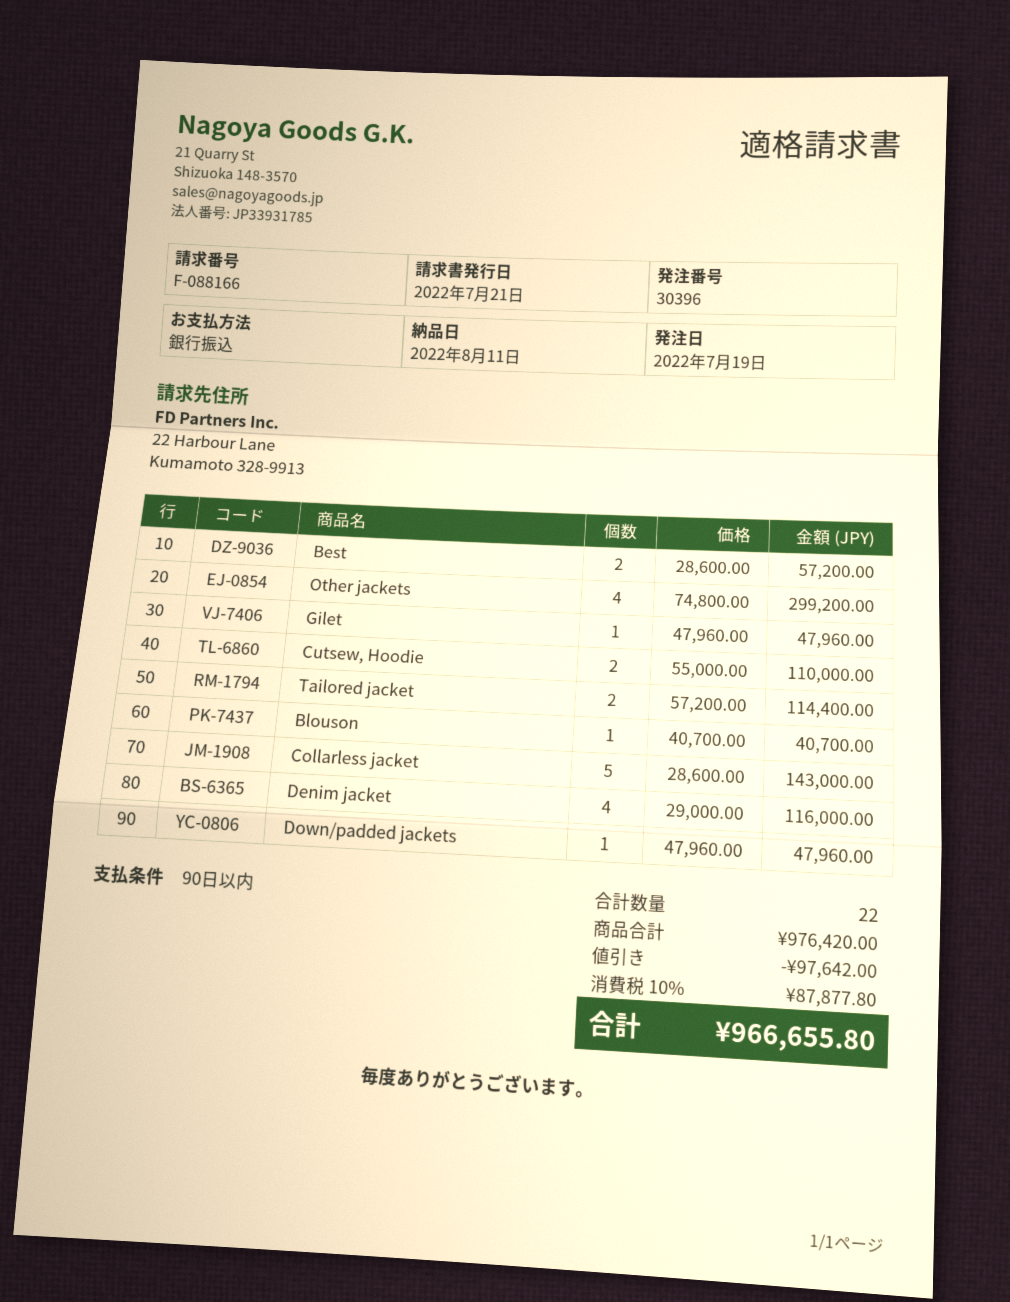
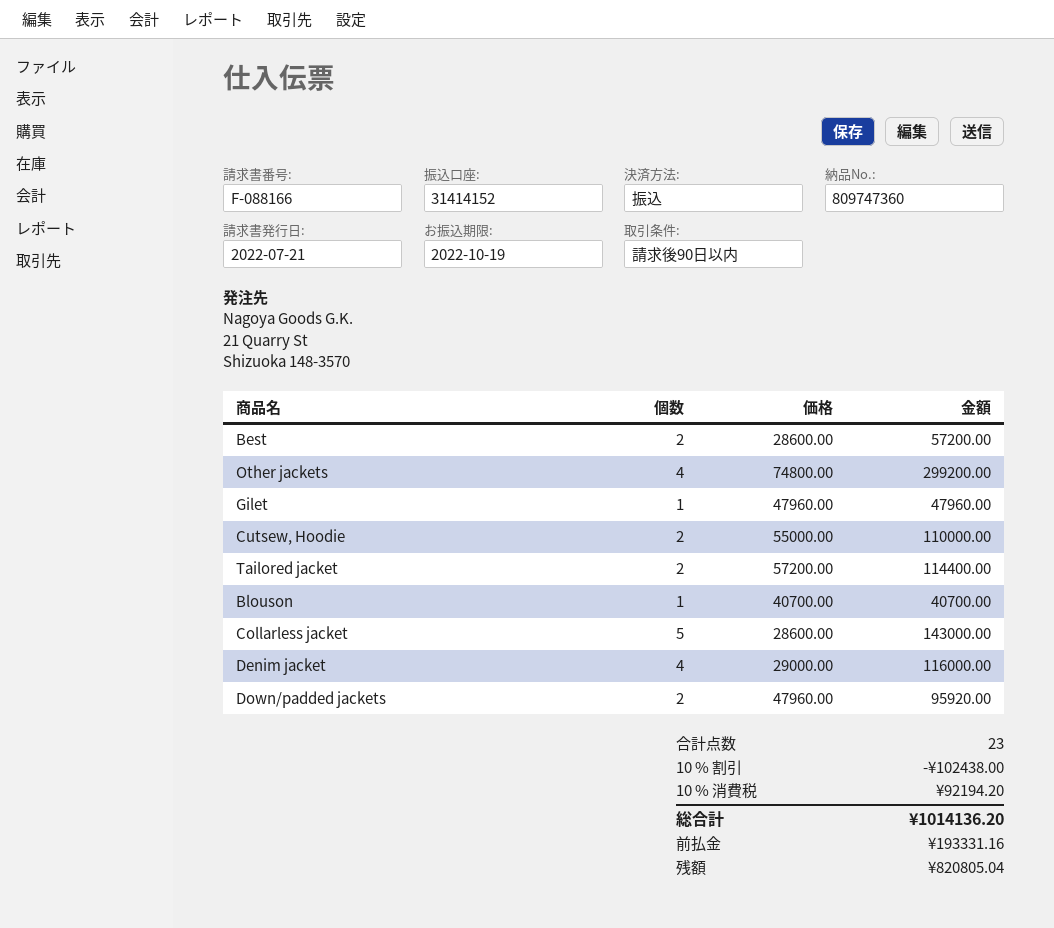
Down/padded jackets: 1 x 47960.00 = 47960.00 -> 2 x 47960.00 = 95920.00
total quantity: 22 -> 23
discount: 97642.00 -> 102438.00
tax: 10% = 87877.80 -> 10% = 92194.20
total: 966655.80 -> 1014136.20

